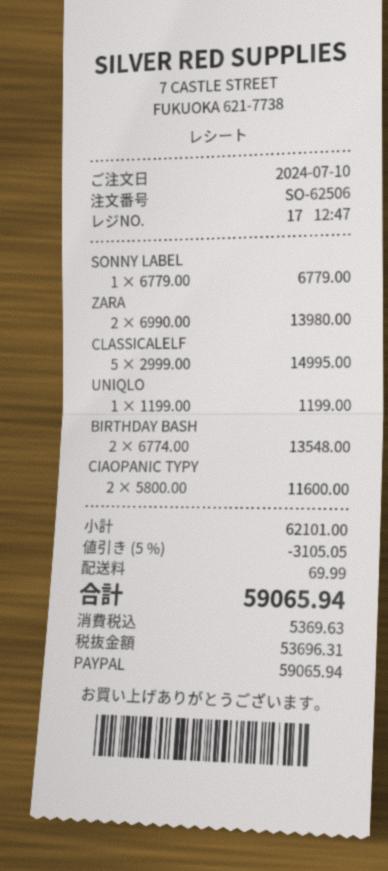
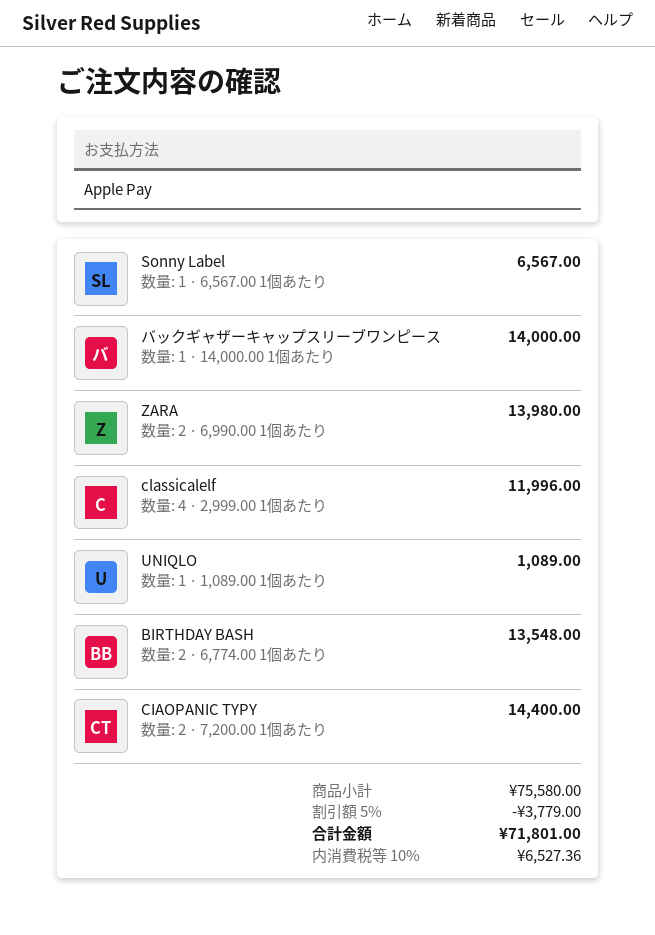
payment method: PayPal -> Apple Pay
SONNY LABEL: 1 x 6779.00 = 6779.00 -> 1 x 6567.00 = 6567.00
CLASSICALELF: 5 x 2999.00 = 14995.00 -> 4 x 2999.00 = 11996.00
UNIQLO: 1 x 1199.00 = 1199.00 -> 1 x 1089.00 = 1089.00
CIAOPANIC TYPY: 2 x 5800.00 = 11600.00 -> 2 x 7200.00 = 14400.00
バックギャザーキャップスリーブワンピース: none -> 1 x 14000.00 = 14000.00
subtotal: 62101.00 -> 75580.00
discount: 5% = 3105.05 -> 5% = 3779.00
shipping: 69.99 -> none
tax: 5369.63 -> 6527.36
total: 59065.94 -> 71801.00

